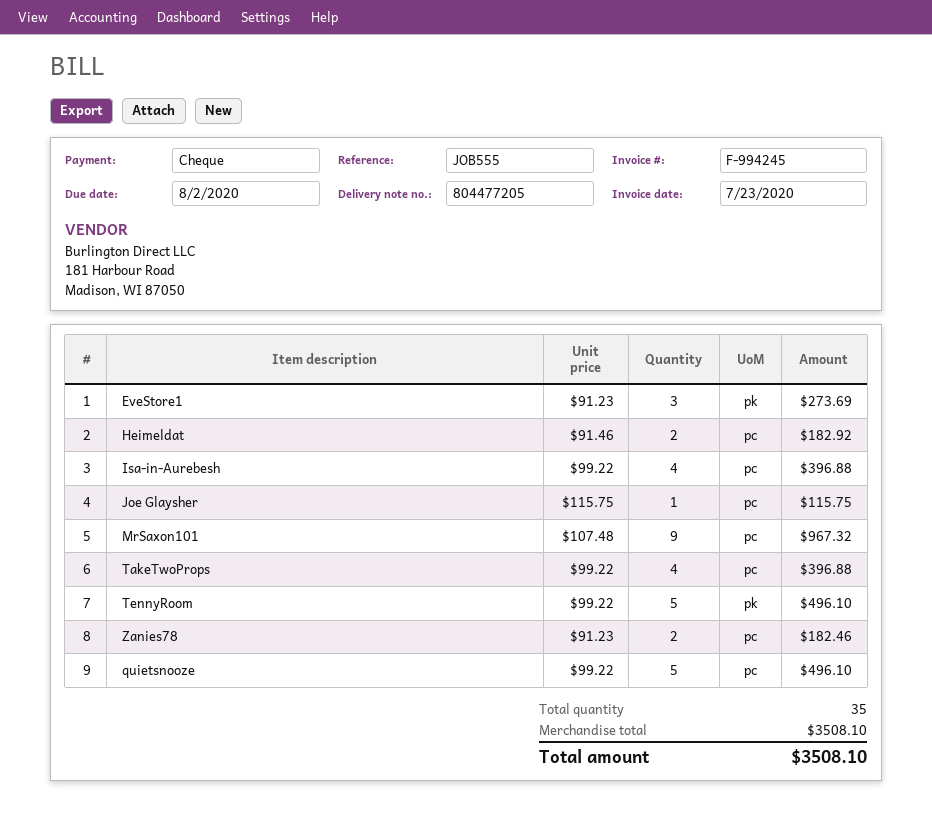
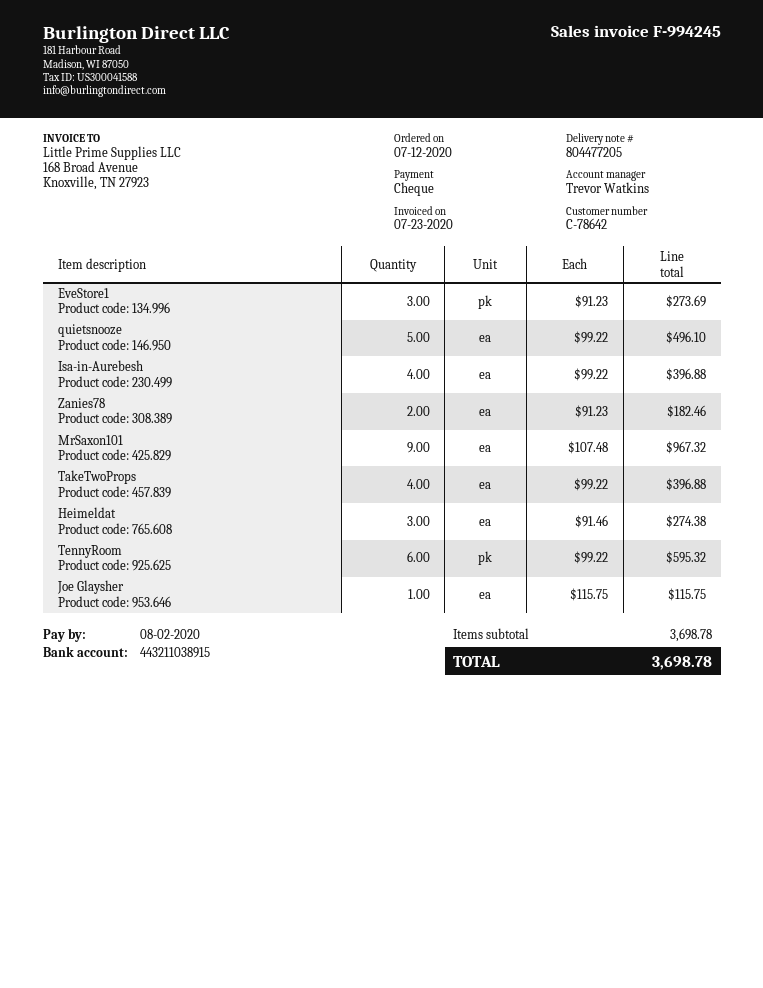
Heimeldat: 2 x 91.46 = 182.92 -> 3 x 91.46 = 274.38
TennyRoom: 5 x 99.22 = 496.10 -> 6 x 99.22 = 595.32
subtotal: 3508.10 -> 3698.78
total: 3508.10 -> 3698.78

